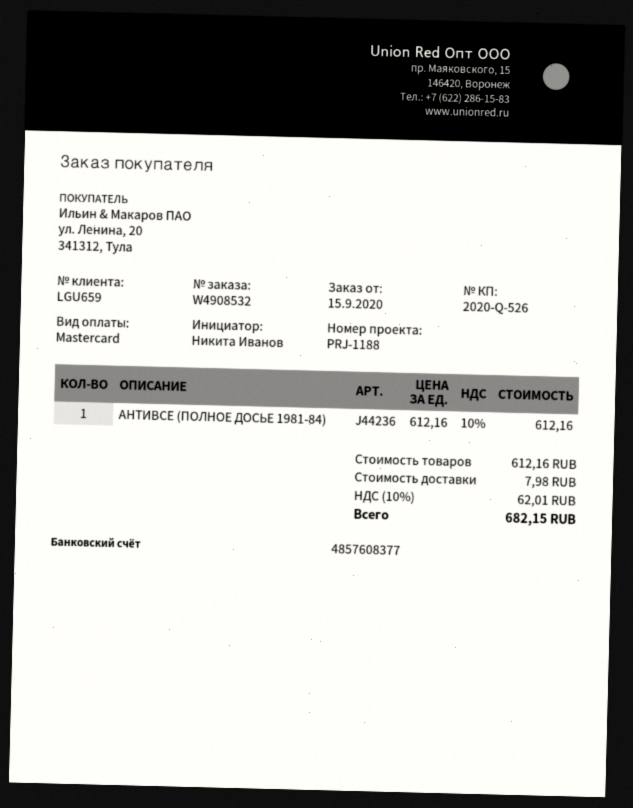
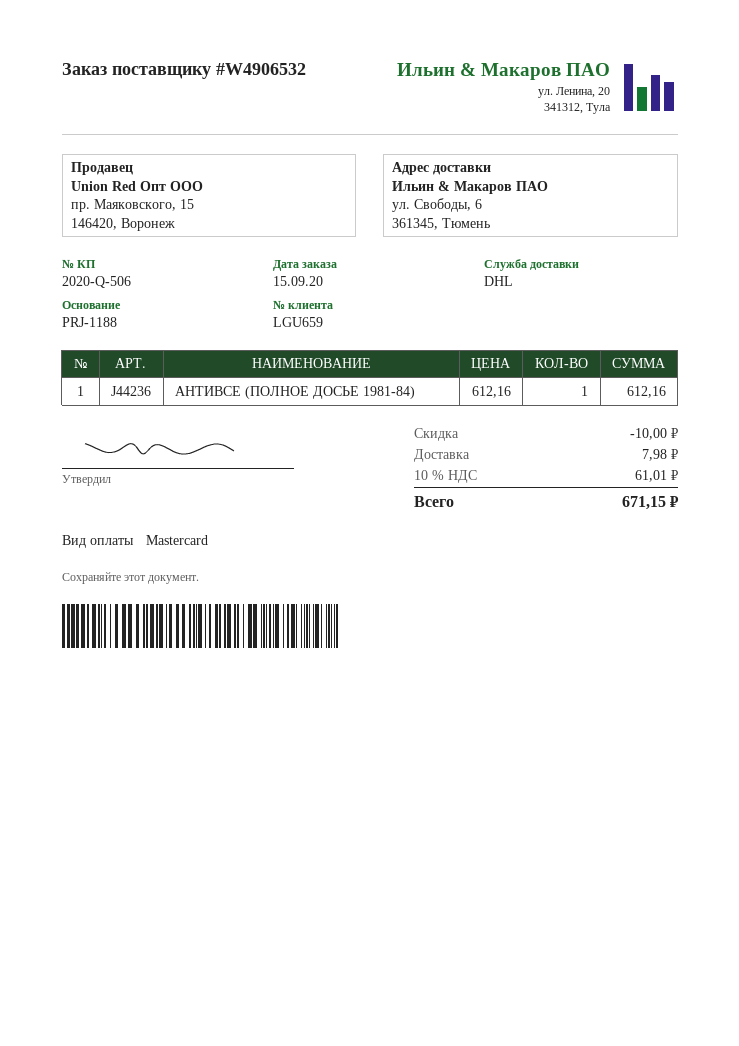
quote number: 2020-Q-526 -> 2020-Q-506
order number: W4908532 -> W4906532
discount: none -> 10.00
tax: 10% = 62.01 -> 10% = 61.01
total: 682.15 -> 671.15

